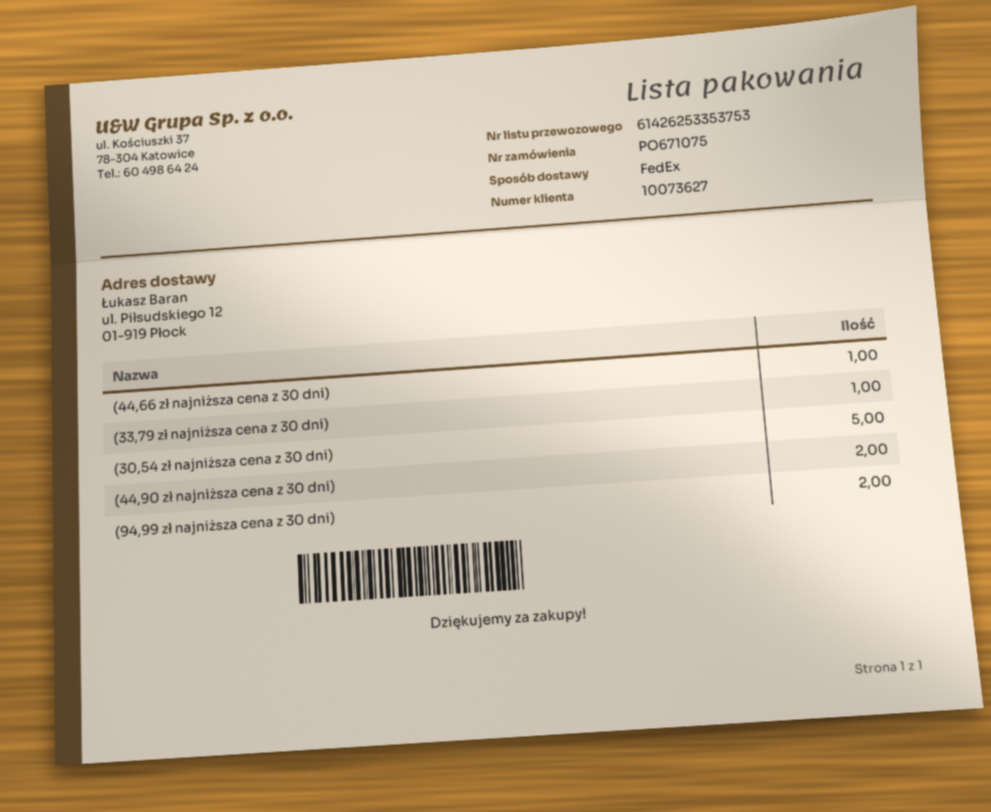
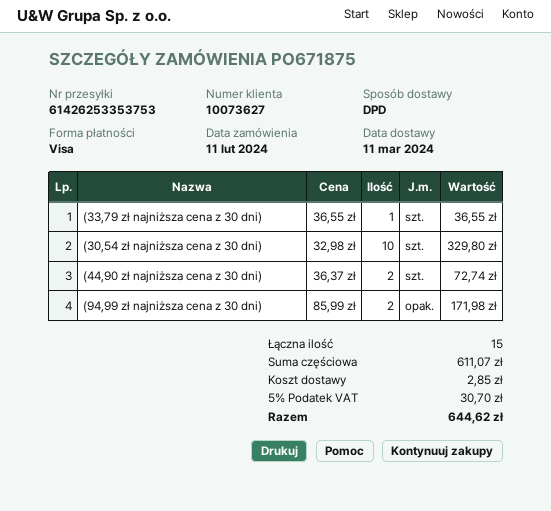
order number: PO671075 -> PO671875
shipping method: FedEx -> DPD
(44,66 zł najniższa cena z 30 dni): 1 -> none
(30,54 zł najniższa cena z 30 dni): 5 -> 10

